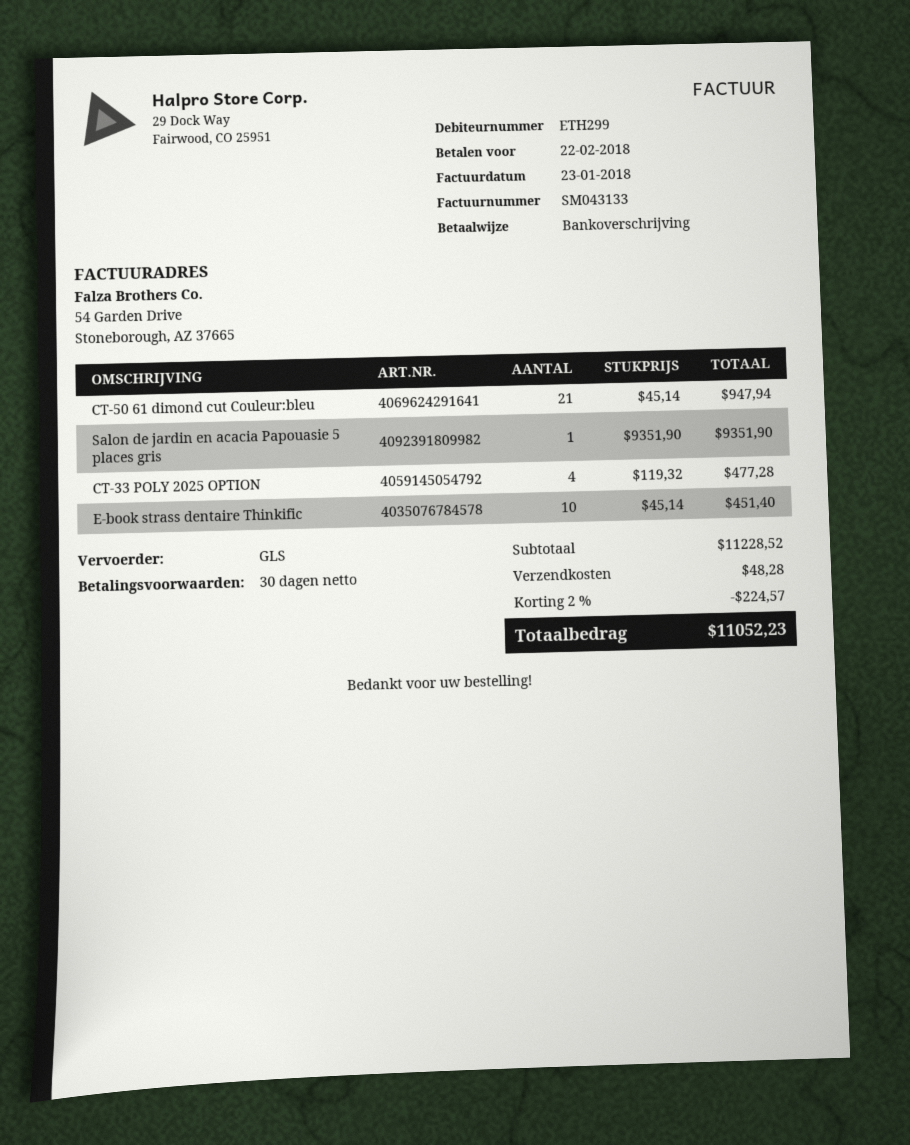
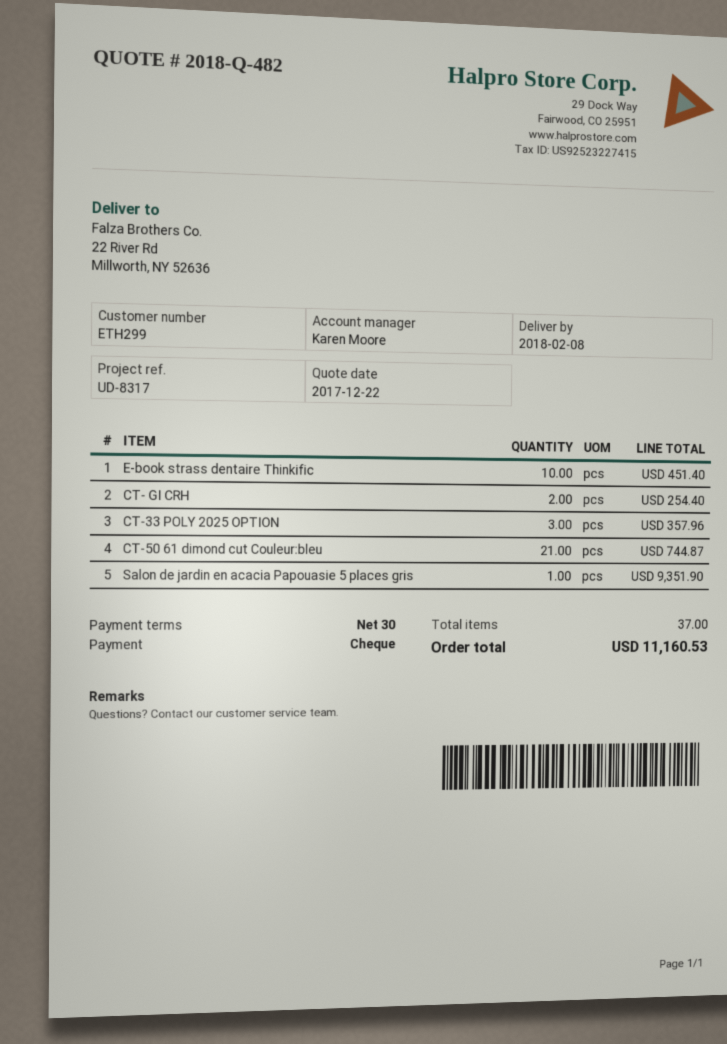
payment method: bank transfer -> cheque
CT-50 61 dimond cut Couleur:bleu: 21 for 947.94 -> 21 for 744.87
CT-33 POLY 2025 OPTION: 4 for 477.28 -> 3 for 357.96
CT- GI CRH: none -> 2 for 254.40
discount: 2% = 224.57 -> none
shipping: 48.28 -> none
total: 11052.23 -> 11160.53

